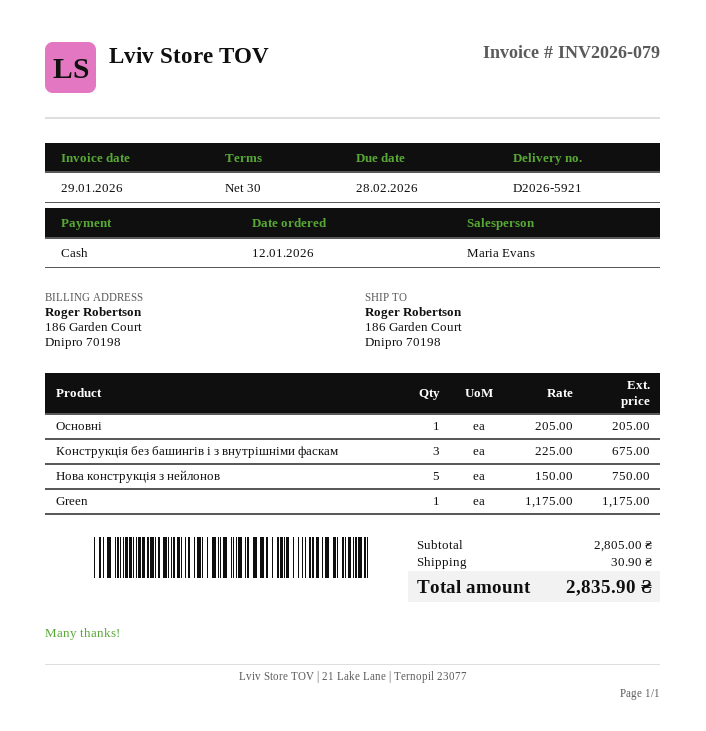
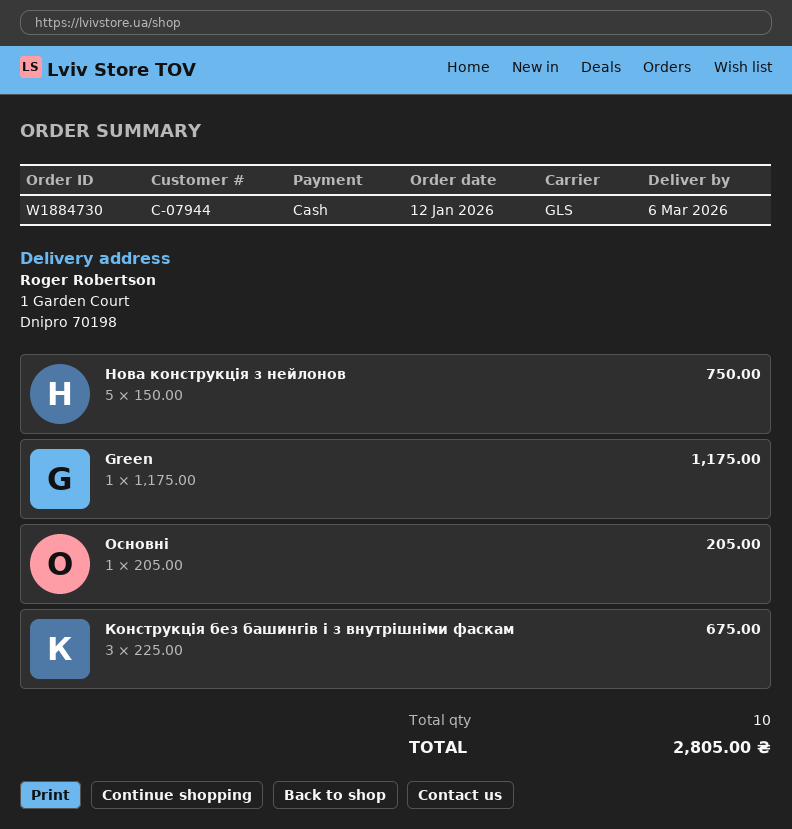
ship to: 186 Garden Court, Dnipro 70198 -> 1 Garden Court, Dnipro 70198
shipping: 30.90 -> none
total: 2835.90 -> 2805.00

